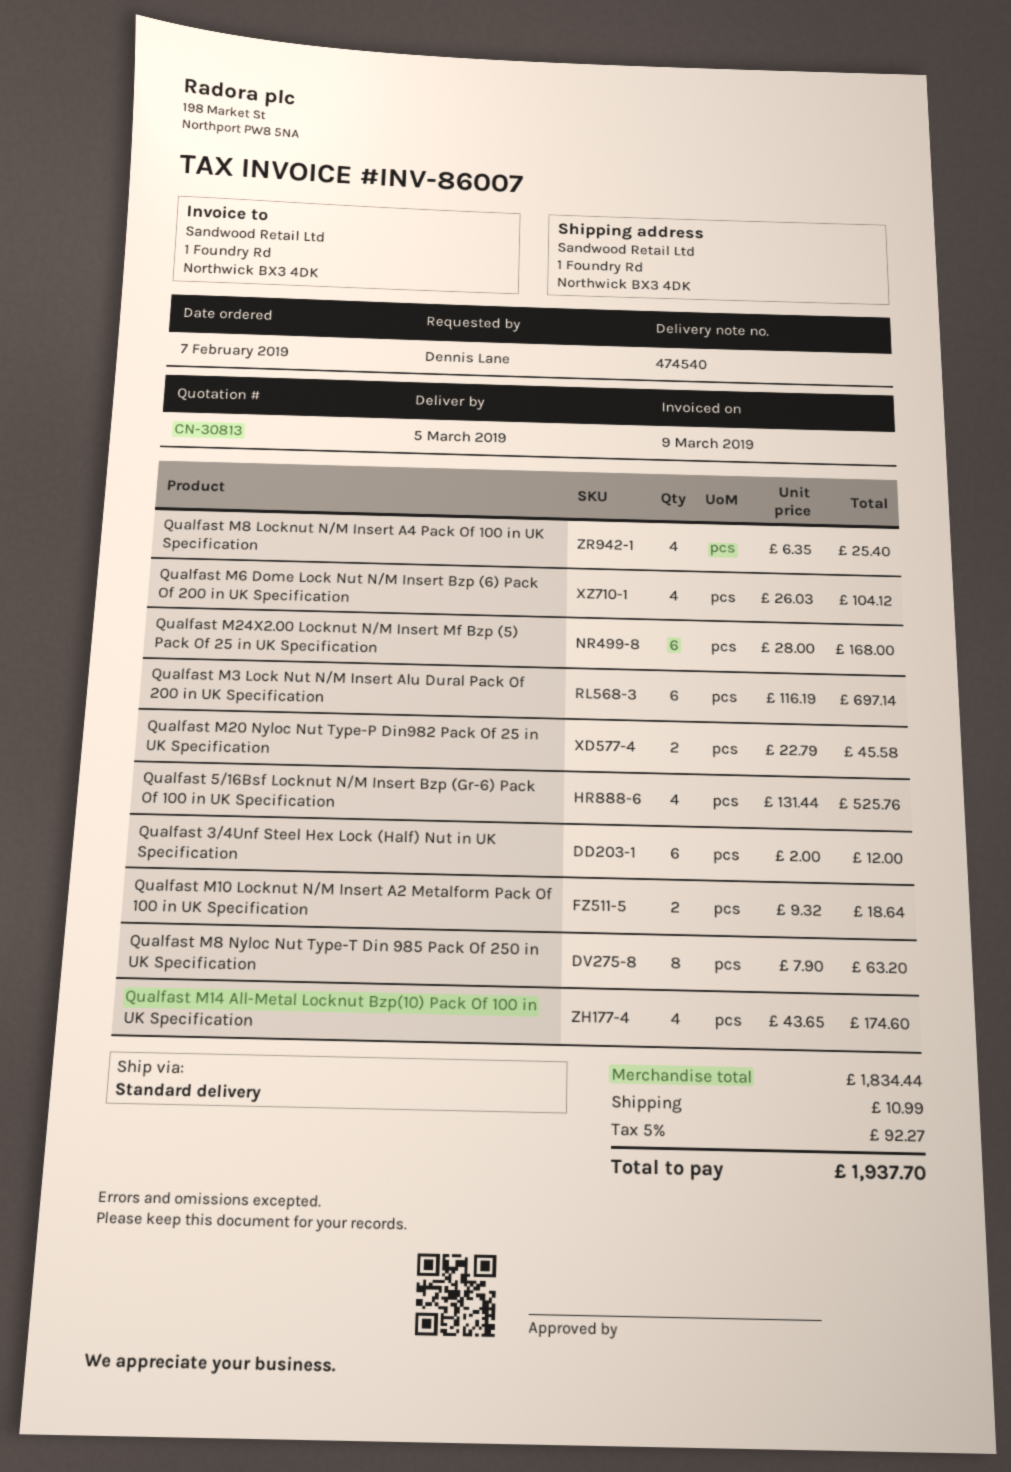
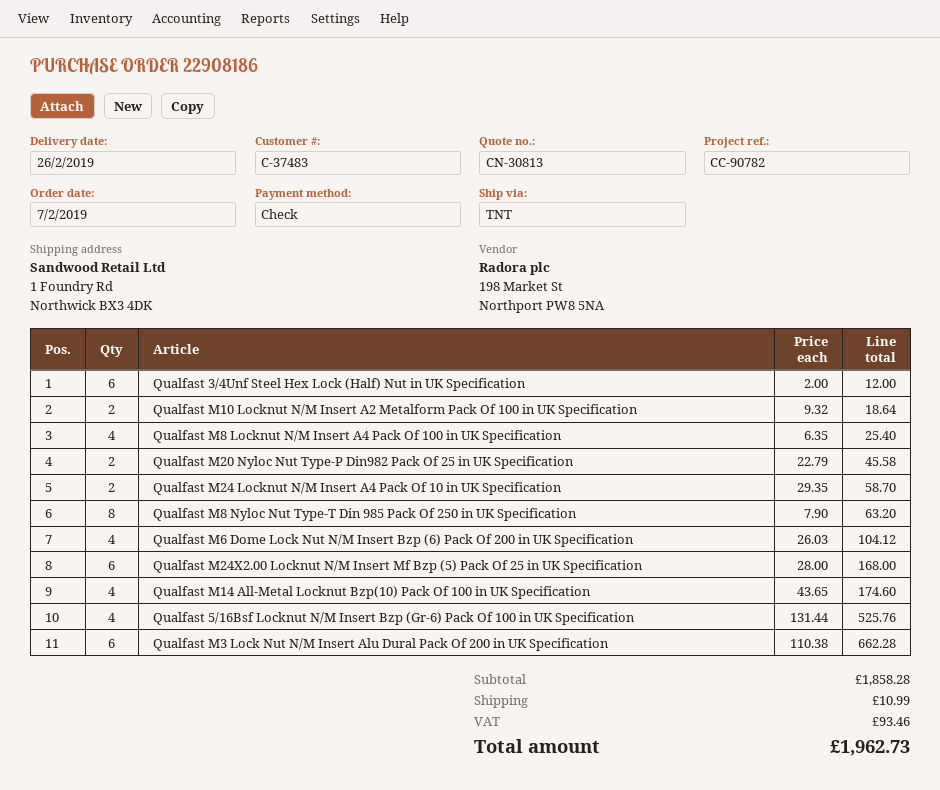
delivery date: 2019-03-05 -> 2019-02-26
shipping method: standard -> TNT
Qualfast M3 Lock Nut N/M Insert Alu Dural Pack Of 200 in UK Specification: 6 x 116.19 = 697.14 -> 6 x 110.38 = 662.28
Qualfast M24 Locknut N/M Insert A4 Pack Of 10 in UK Specification: none -> 2 x 29.35 = 58.70
subtotal: 1834.44 -> 1858.28
tax: 92.27 -> 93.46
total: 1937.70 -> 1962.73

